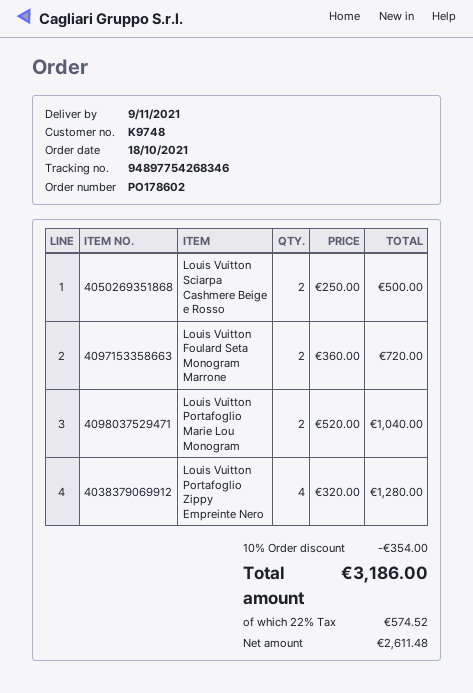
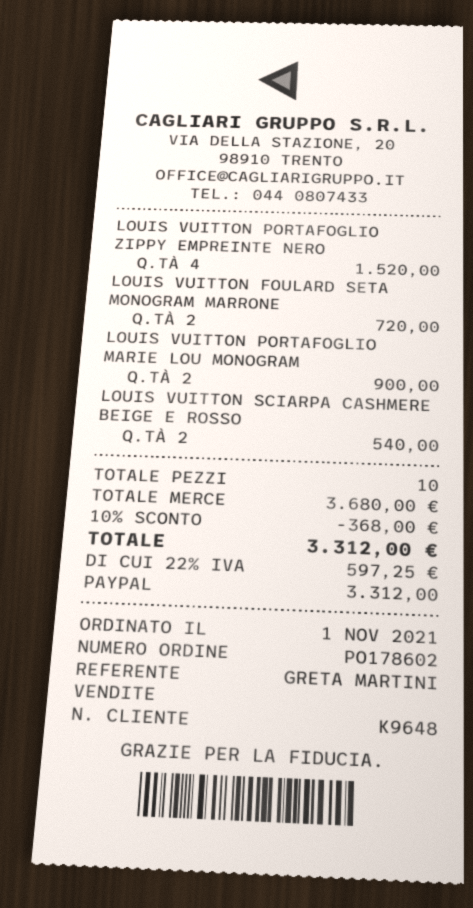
order date: 2021-10-18 -> 2021-11-01
customer number: K9748 -> K9648
Louis Vuitton Sciarpa Cashmere Beige e Rosso: 2 for 500.00 -> 2 for 540.00
Louis Vuitton Portafoglio Marie Lou Monogram: 2 for 1040.00 -> 2 for 900.00
Louis Vuitton Portafoglio Zippy Empreinte Nero: 4 for 1280.00 -> 4 for 1520.00
discount: 10% = 354.00 -> 10% = 368.00
tax: 22% = 574.52 -> 22% = 597.25
total: 3186.00 -> 3312.00

